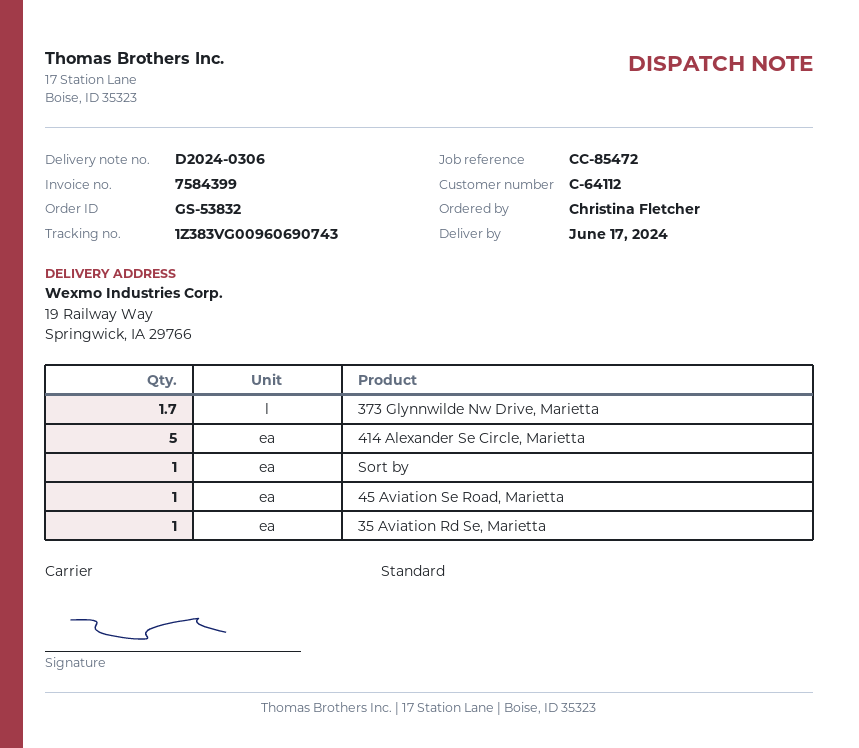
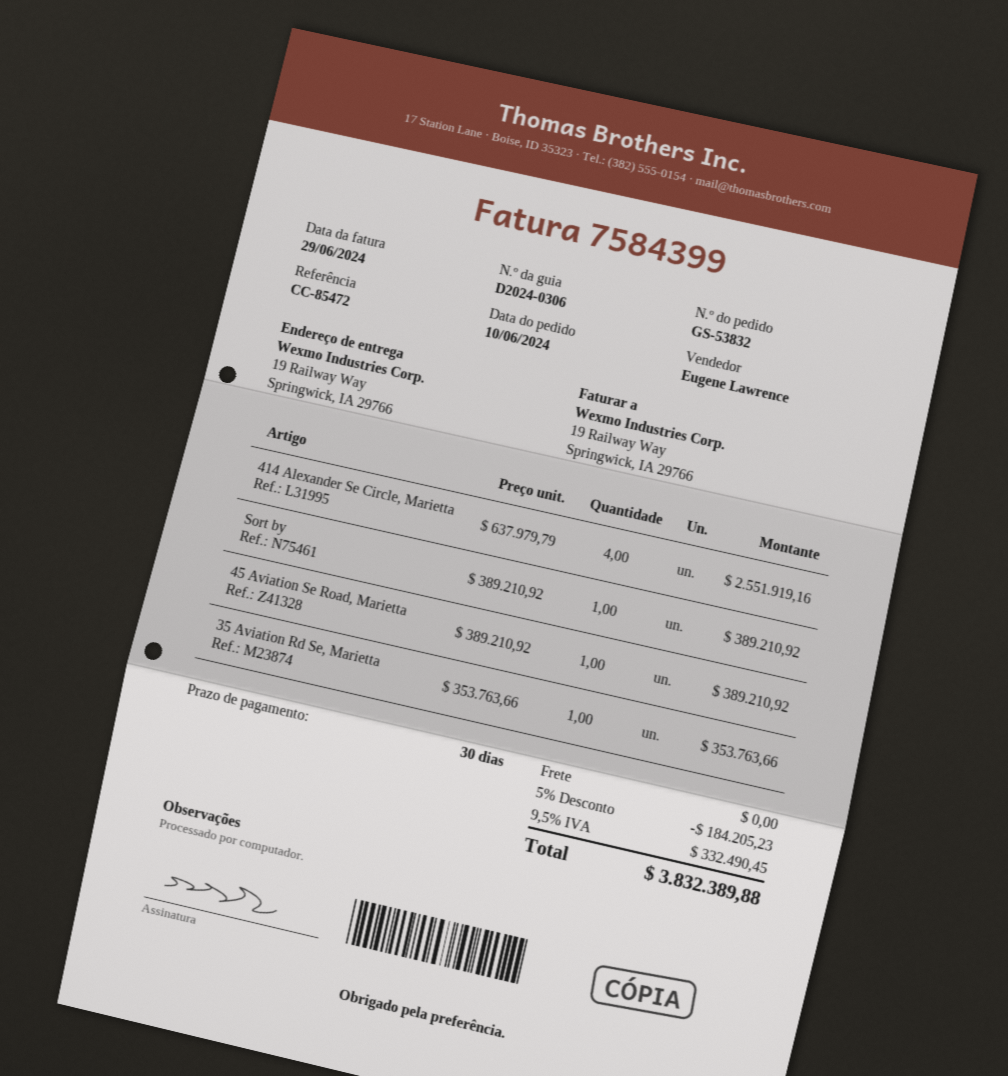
373 Glynnwilde Nw Drive, Marietta: 1.7 -> none
414 Alexander Se Circle, Marietta: 5 -> 4

